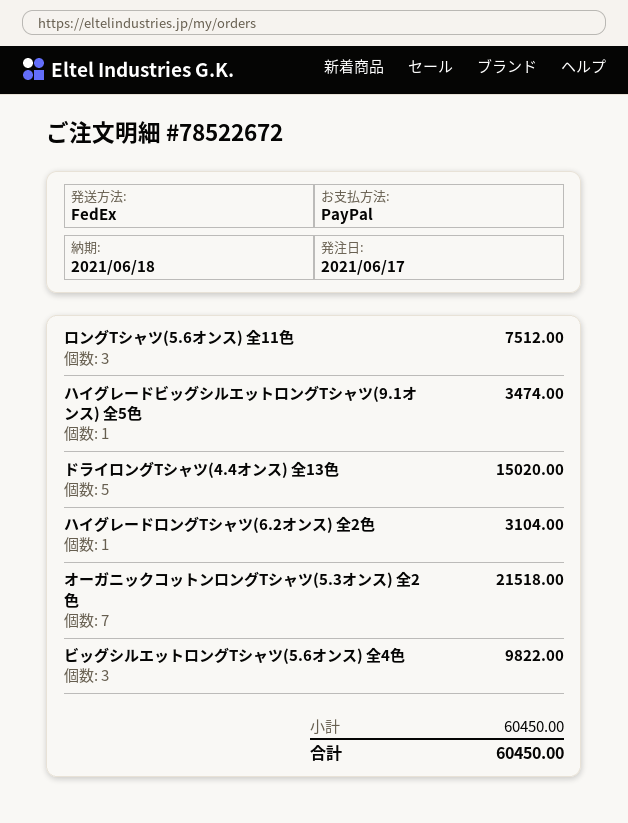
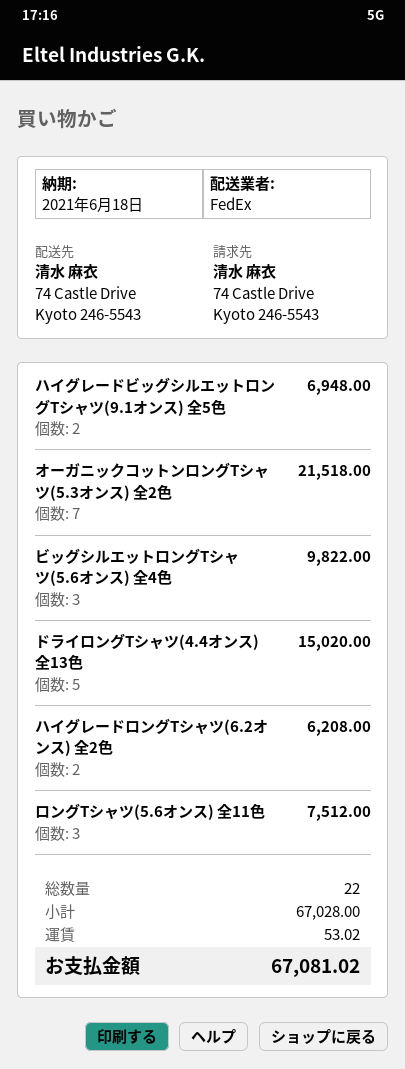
ハイグレードビッグシルエットロングTシャツ(9.1オンス) 全5色: 1 for 3474.00 -> 2 for 6948.00
ハイグレードロングTシャツ(6.2オンス) 全2色: 1 for 3104.00 -> 2 for 6208.00
subtotal: 60450.00 -> 67028.00
shipping: none -> 53.02
total: 60450.00 -> 67081.02

